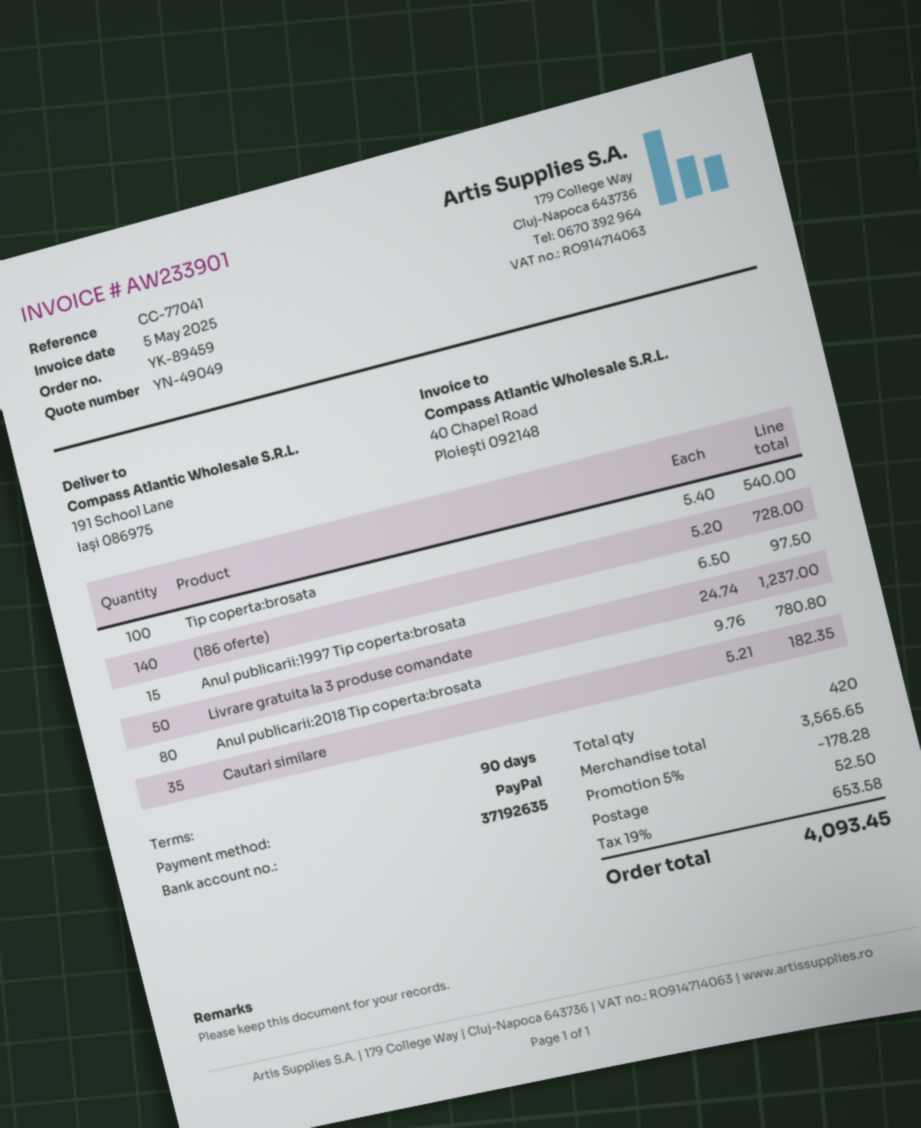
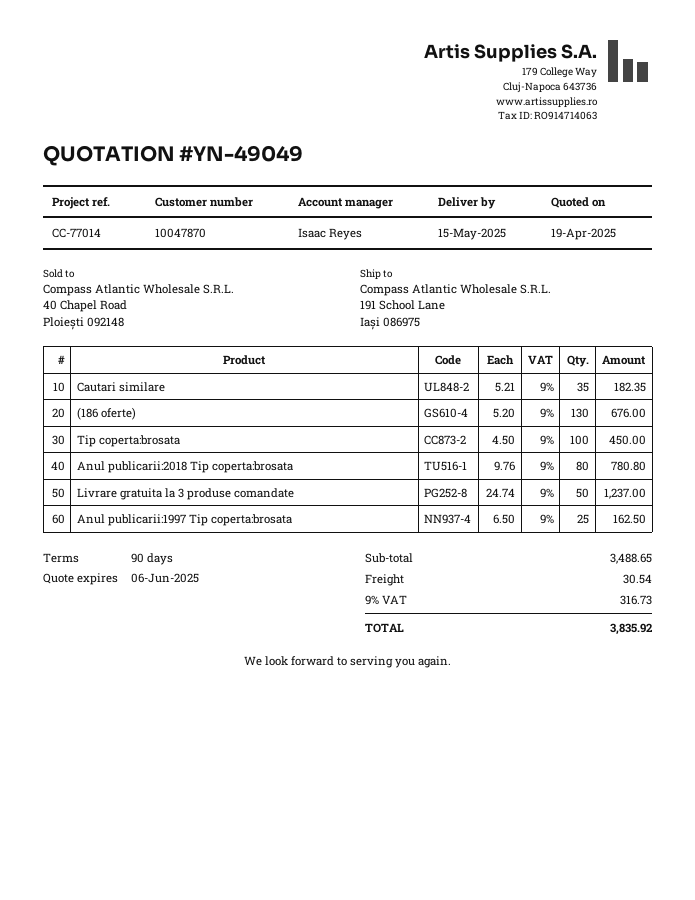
reference: CC-77041 -> CC-77014
Tip coperta:brosata: 100 x 5.40 = 540.00 -> 100 x 4.50 = 450.00
(186 oferte): 140 x 5.20 = 728.00 -> 130 x 5.20 = 676.00
Anul publicarii:1997 Tip coperta:brosata: 15 x 6.50 = 97.50 -> 25 x 6.50 = 162.50
subtotal: 3565.65 -> 3488.65
discount: 5% = 178.28 -> none
shipping: 52.50 -> 30.54
tax: 19% = 653.58 -> 9% = 316.73
total: 4093.45 -> 3835.92

